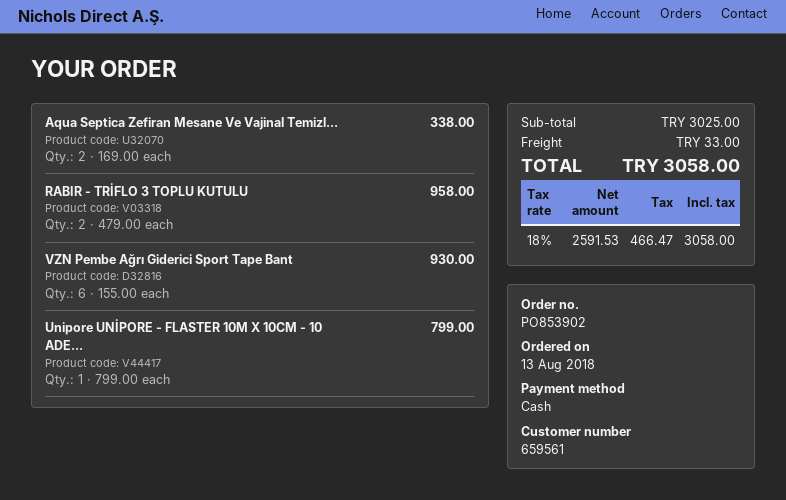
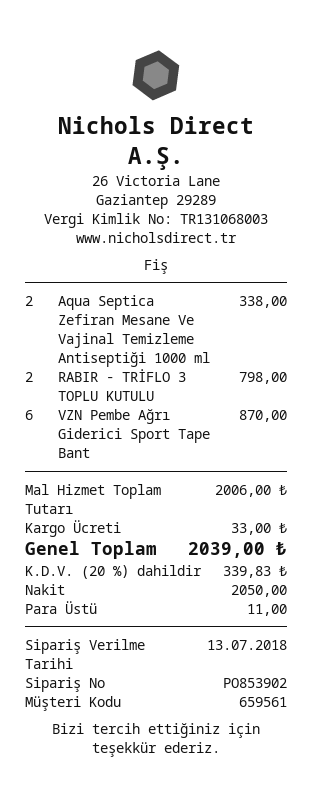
order date: 2018-08-13 -> 2018-07-13
RABIR - TRİFLO 3 TOPLU KUTULU: 2 for 958.00 -> 2 for 798.00
VZN Pembe Ağrı Giderici Sport Tape Bant: 6 for 930.00 -> 6 for 870.00
Unipore UNİPORE - FLASTER 10M X 10CM - 10 ADE...: 1 for 799.00 -> none
subtotal: 3025.00 -> 2006.00
tax: 18% = 466.47 -> 20% = 339.83
total: 3058.00 -> 2039.00

